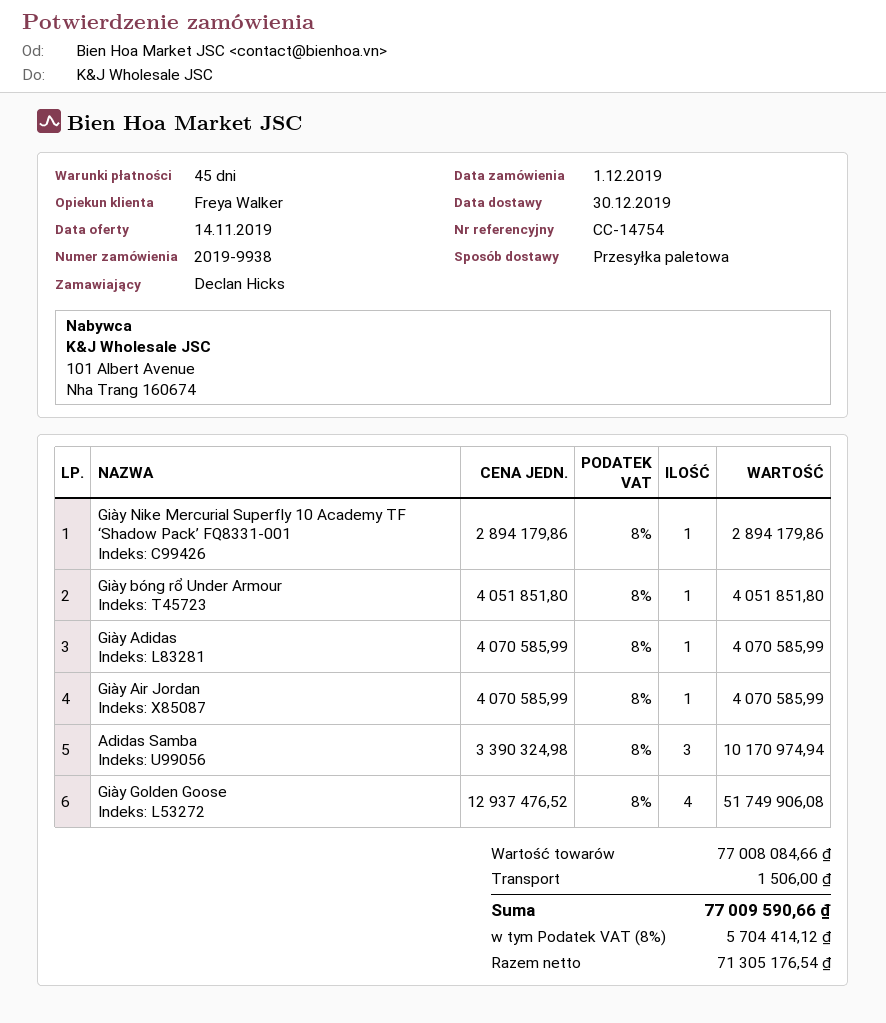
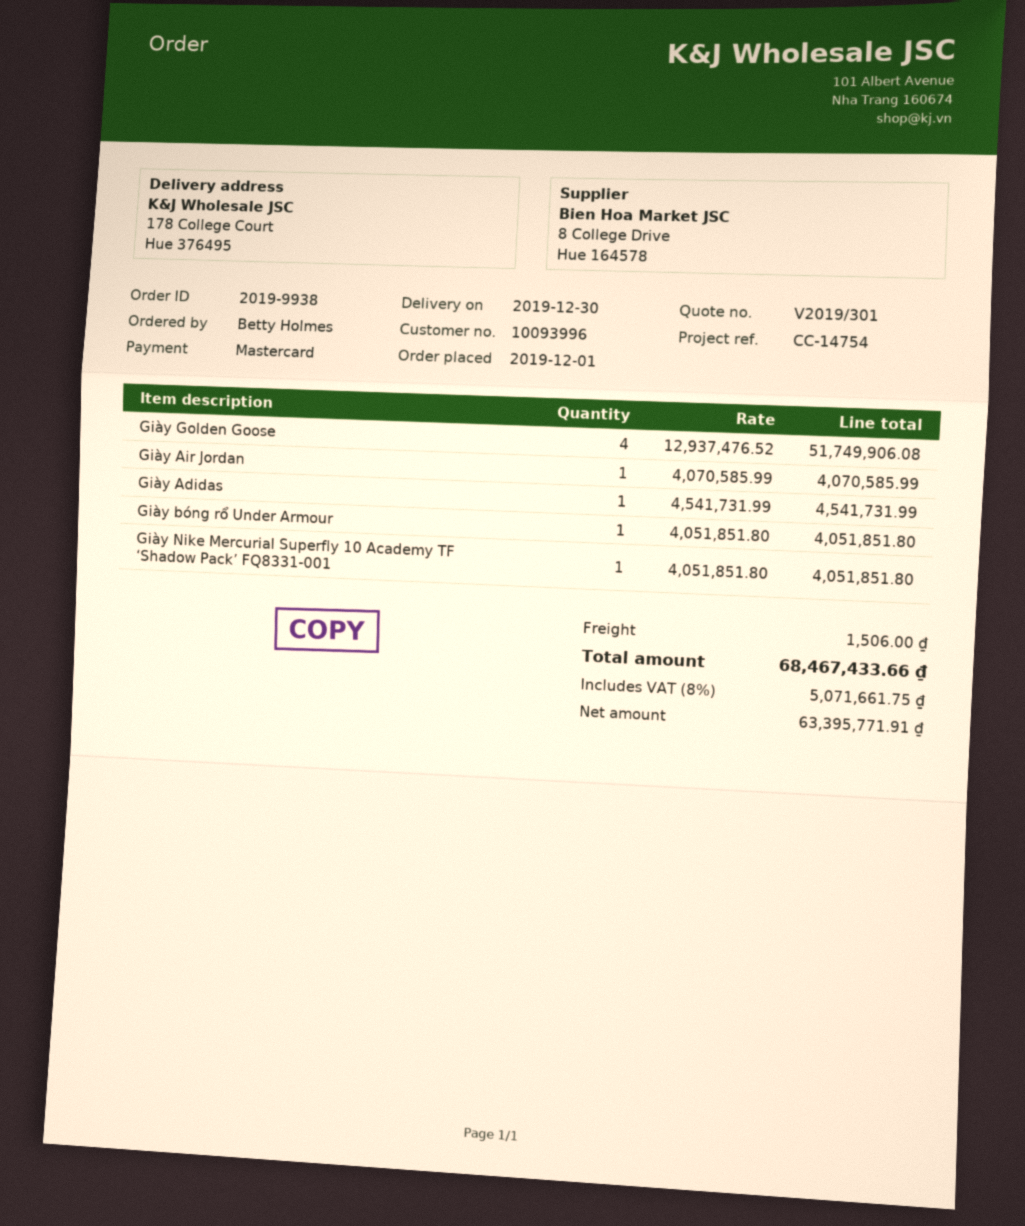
ordered by: Declan Hicks -> Betty Holmes
Giày Nike Mercurial Superfly 10 Academy TF ‘Shadow Pack’ FQ8331-001: 1 x 2894179.86 = 2894179.86 -> 1 x 4051851.80 = 4051851.80
Giày Adidas: 1 x 4070585.99 = 4070585.99 -> 1 x 4541731.99 = 4541731.99
Adidas Samba: 3 x 3390324.98 = 10170974.94 -> none
net: 71305176.54 -> 63395771.91
tax: 8% = 5704414.12 -> 8% = 5071661.75
total: 77009590.66 -> 68467433.66

